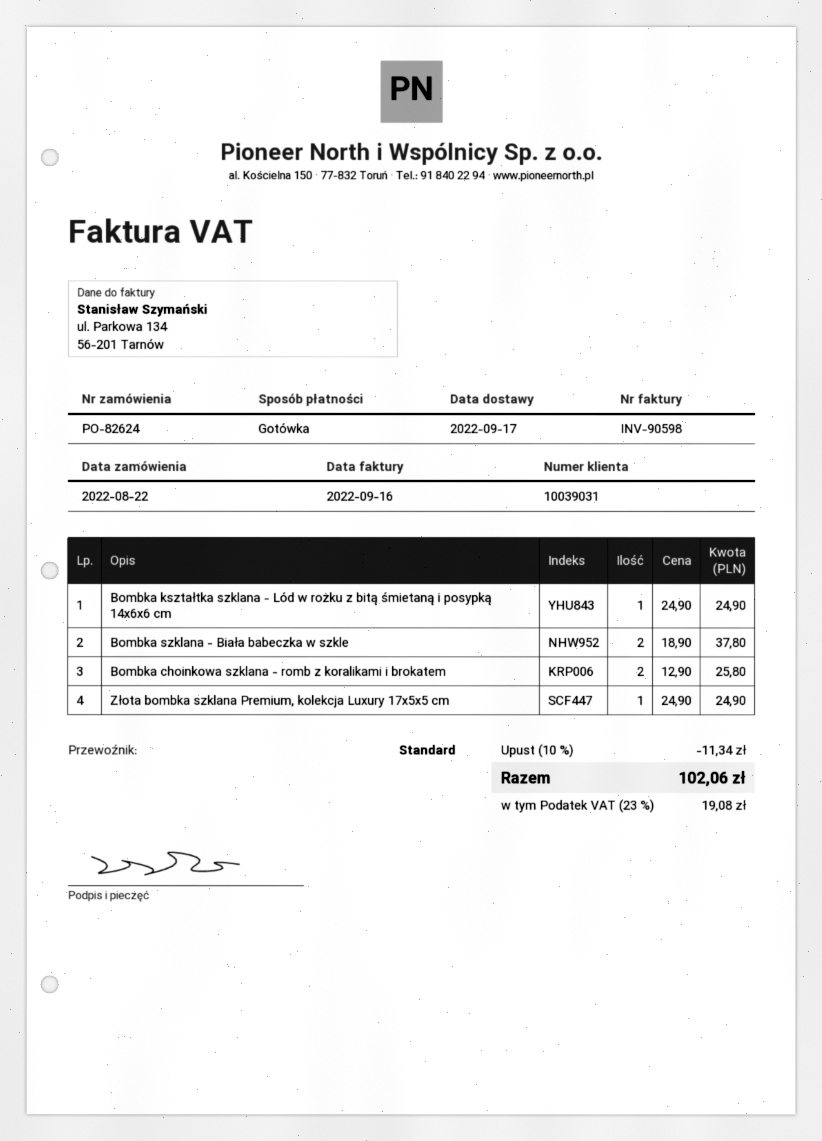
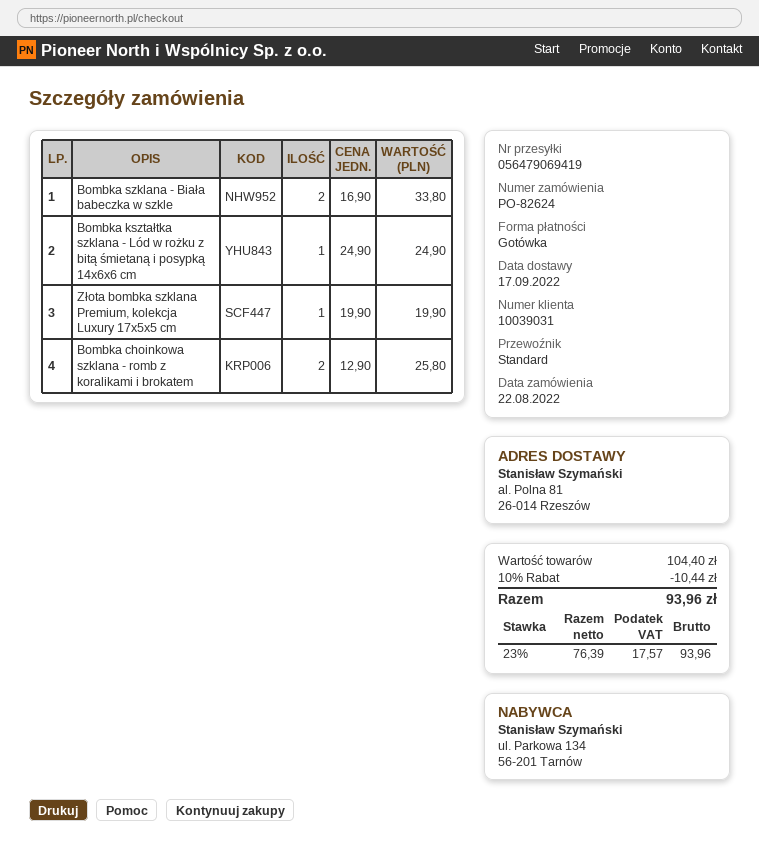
Bombka szklana - Biała babeczka w szkle: 2 x 18.90 = 37.80 -> 2 x 16.90 = 33.80
Złota bombka szklana Premium, kolekcja Luxury 17x5x5 cm: 1 x 24.90 = 24.90 -> 1 x 19.90 = 19.90
discount: 10% = 11.34 -> 10% = 10.44
tax: 23% = 19.08 -> 23% = 17.57
total: 102.06 -> 93.96

